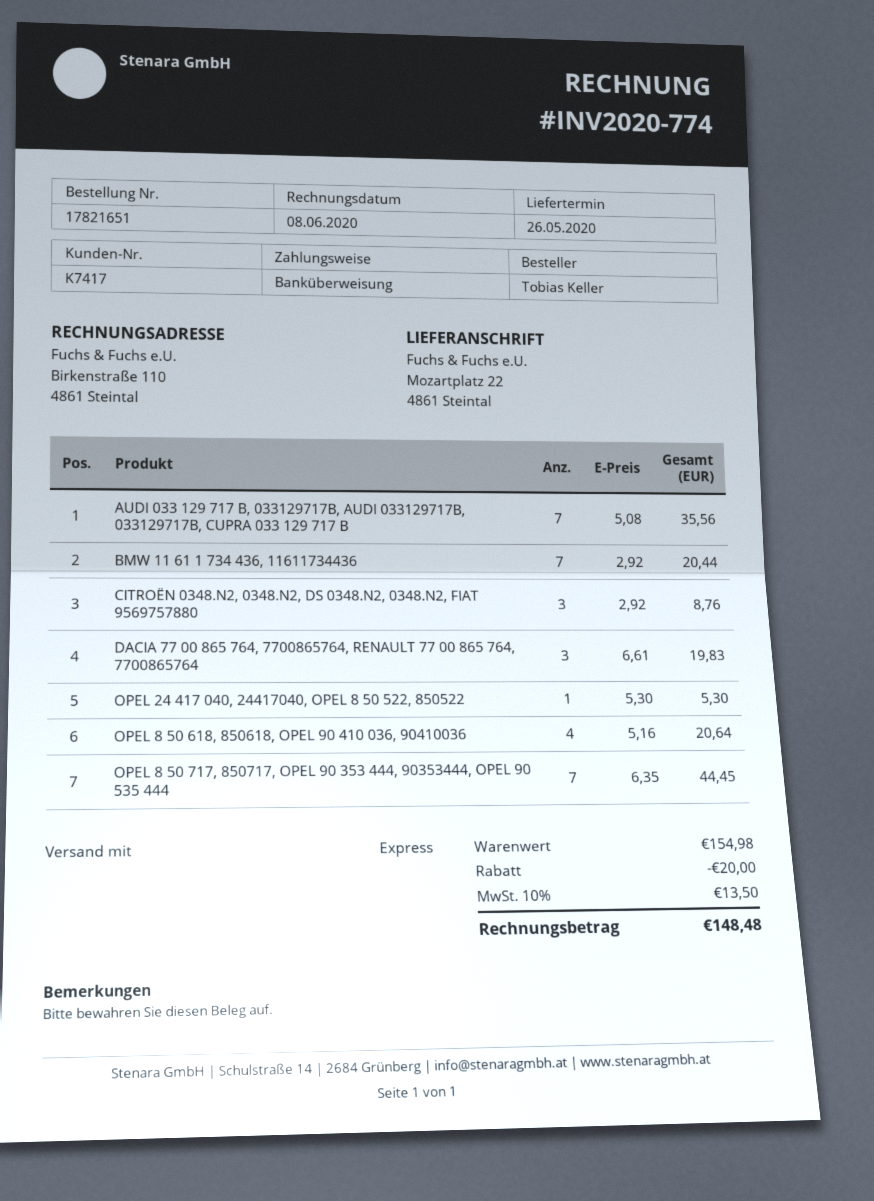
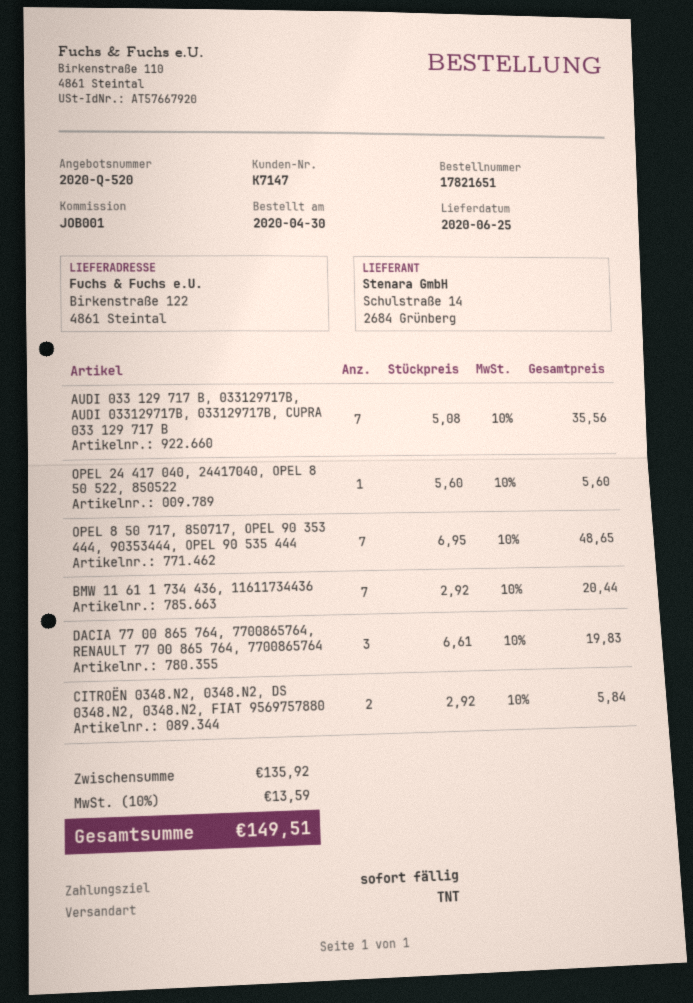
delivery date: 2020-05-26 -> 2020-06-25
customer number: K7417 -> K7147
shipping method: express -> TNT
ship to: Mozartplatz 22, 4861 Steintal -> Birkenstraße 122, 4861 Steintal
CITROËN 0348.N2, 0348.N2, DS 0348.N2, 0348.N2, FIAT 9569757880: 3 x 2.92 = 8.76 -> 2 x 2.92 = 5.84
OPEL 24 417 040, 24417040, OPEL 8 50 522, 850522: 1 x 5.30 = 5.30 -> 1 x 5.60 = 5.60
OPEL 8 50 618, 850618, OPEL 90 410 036, 90410036: 4 x 5.16 = 20.64 -> none
OPEL 8 50 717, 850717, OPEL 90 353 444, 90353444, OPEL 90 535 444: 7 x 6.35 = 44.45 -> 7 x 6.95 = 48.65
subtotal: 154.98 -> 135.92
discount: 20.00 -> none
tax: 10% = 13.50 -> 10% = 13.59
total: 148.48 -> 149.51

